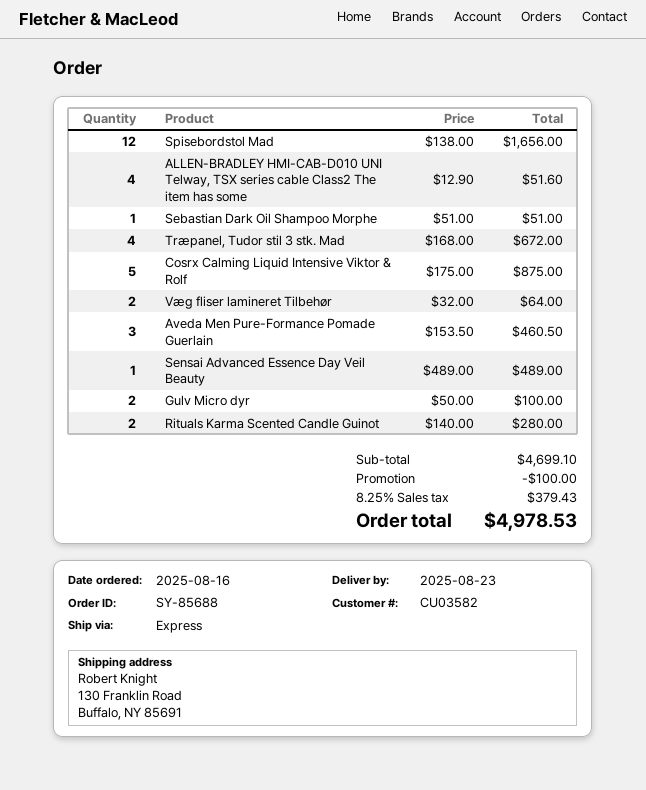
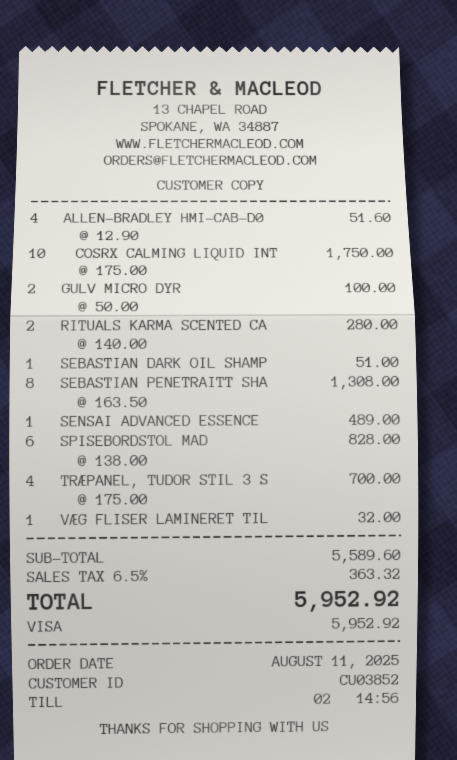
order date: 2025-08-16 -> 2025-08-11
customer number: CU03582 -> CU03852
Spisebordstol Mad: 12 x 138.00 = 1656.00 -> 6 x 138.00 = 828.00
Træpanel, Tudor stil 3 stk. Mad: 4 x 168.00 = 672.00 -> 4 x 175.00 = 700.00
Cosrx Calming Liquid Intensive Viktor & Rolf: 5 x 175.00 = 875.00 -> 10 x 175.00 = 1750.00
Væg fliser lamineret Tilbehør: 2 x 32.00 = 64.00 -> 1 x 32.00 = 32.00
Aveda Men Pure-Formance Pomade Guerlain: 3 x 153.50 = 460.50 -> none
SEBASTIAN PENETRAITT SHA: none -> 8 x 163.50 = 1308.00
subtotal: 4699.10 -> 5589.60
discount: 100.00 -> none
tax: 8.25% = 379.43 -> 6.5% = 363.32
total: 4978.53 -> 5952.92

